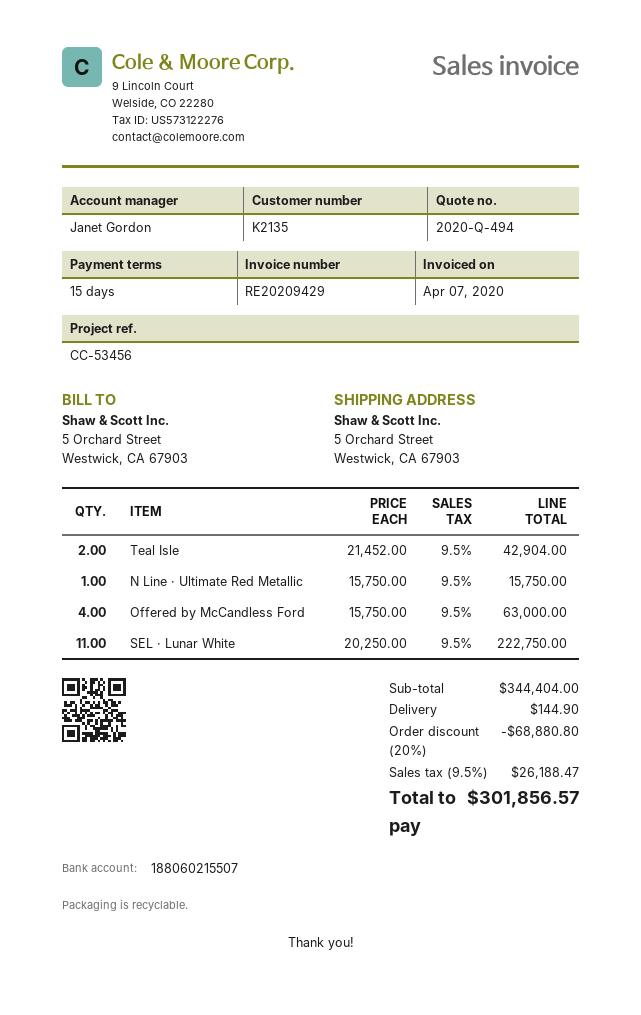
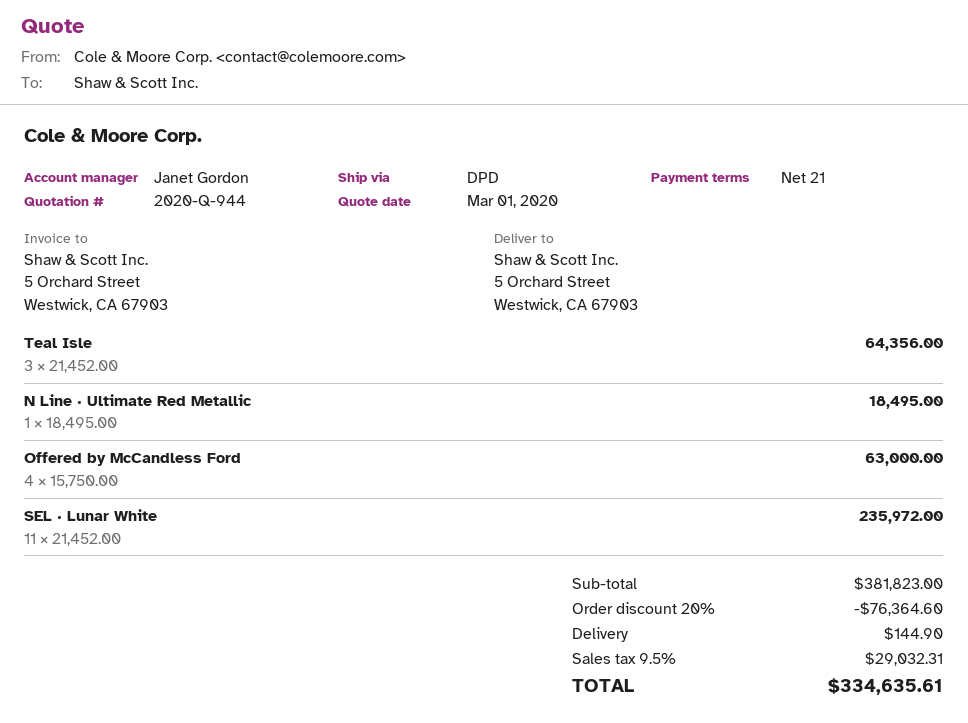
quote number: 2020-Q-494 -> 2020-Q-944
payment terms: 15 days -> 21 days
Teal Isle: 2 x 21452.00 = 42904.00 -> 3 x 21452.00 = 64356.00
N Line · Ultimate Red Metallic: 1 x 15750.00 = 15750.00 -> 1 x 18495.00 = 18495.00
SEL · Lunar White: 11 x 20250.00 = 222750.00 -> 11 x 21452.00 = 235972.00
subtotal: 344404.00 -> 381823.00
discount: 20% = 68880.80 -> 20% = 76364.60
tax: 9.5% = 26188.47 -> 9.5% = 29032.31
total: 301856.57 -> 334635.61

